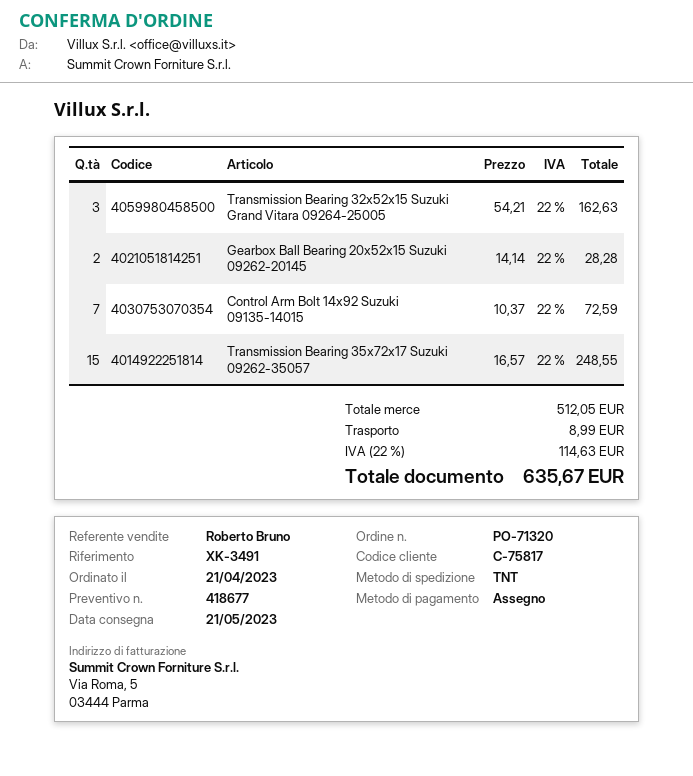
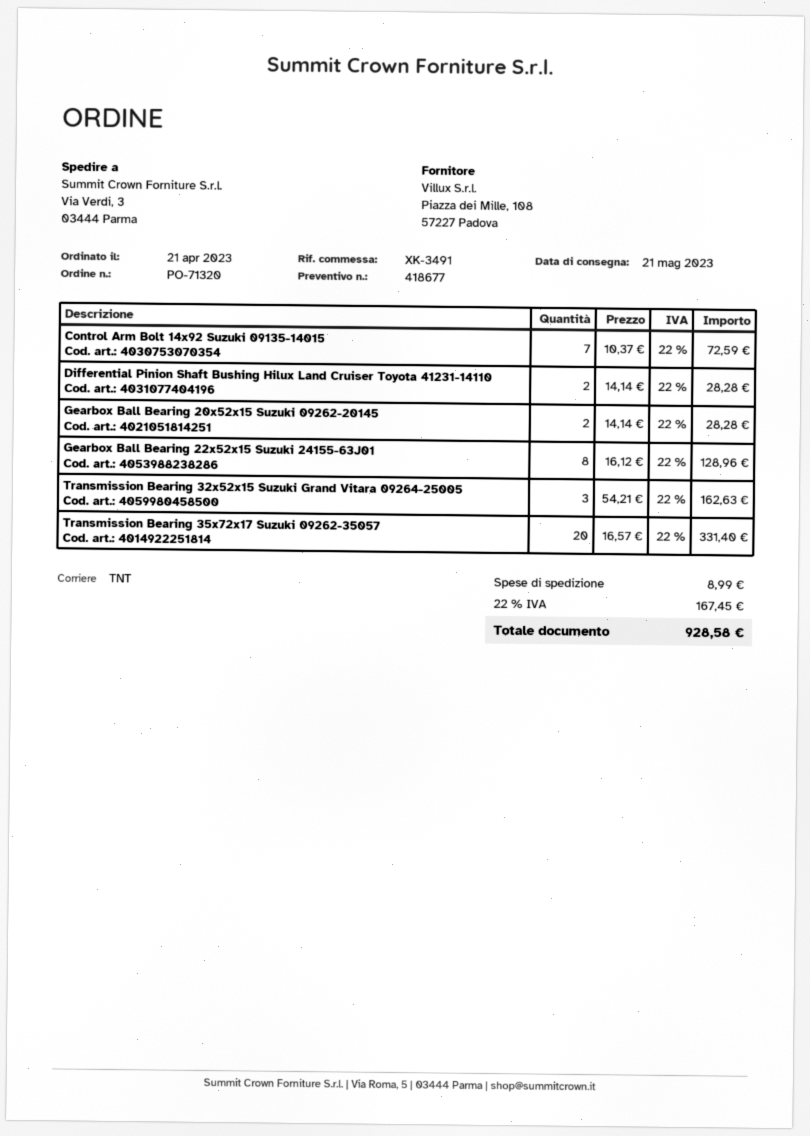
Transmission Bearing 35x72x17 Suzuki 09262-35057: 15 x 16.57 = 248.55 -> 20 x 16.57 = 331.40
Differential Pinion Shaft Bushing Hilux Land Cruiser Toyota 41231-14110: none -> 2 x 14.14 = 28.28
Gearbox Ball Bearing 22x52x15 Suzuki 24155-63J01: none -> 8 x 16.12 = 128.96
tax: 22% = 114.63 -> 22% = 167.45
total: 635.67 -> 928.58

